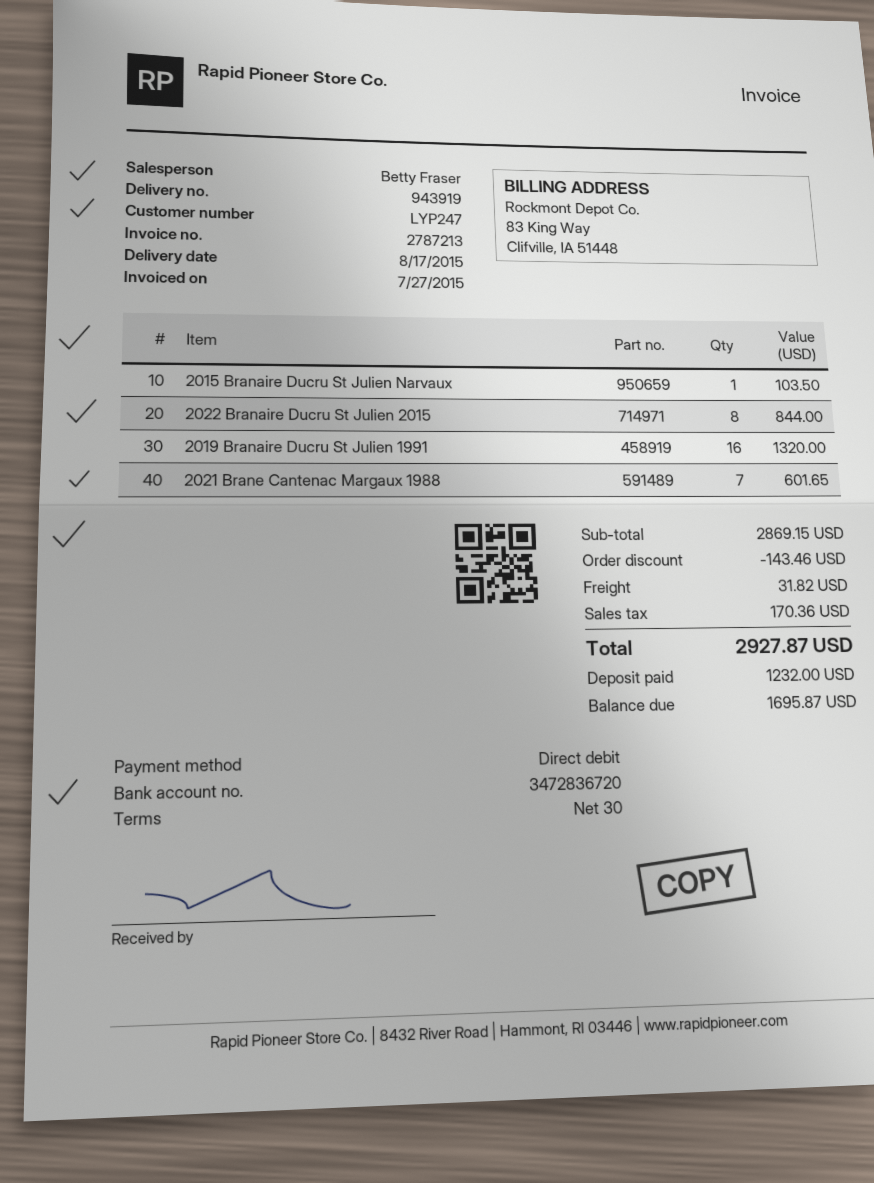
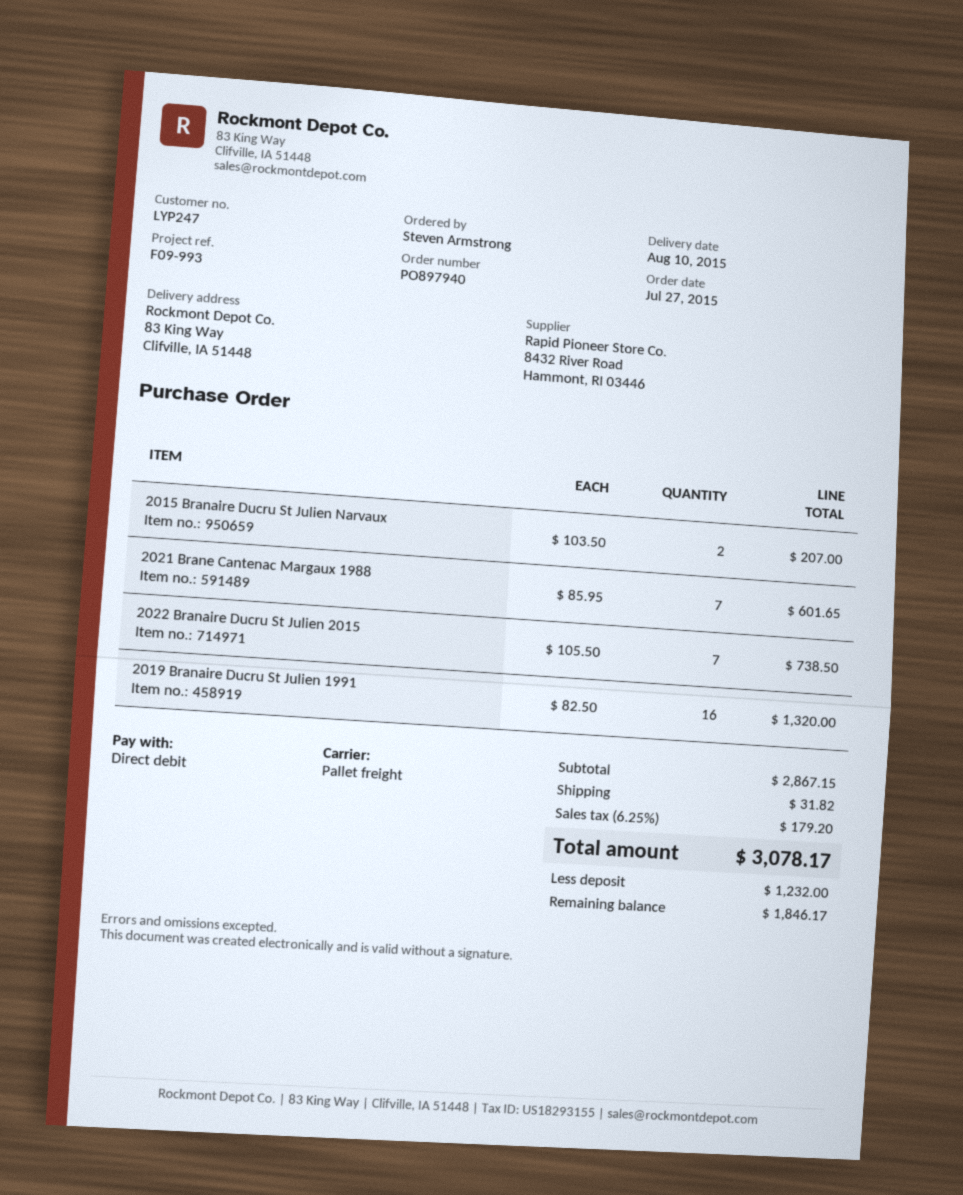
delivery date: 2015-08-17 -> 2015-08-10
2015 Branaire Ducru St Julien Narvaux: 1 for 103.50 -> 2 for 207.00
2022 Branaire Ducru St Julien 2015: 8 for 844.00 -> 7 for 738.50
subtotal: 2869.15 -> 2867.15
discount: 143.46 -> none
tax: 170.36 -> 179.20
total: 2927.87 -> 3078.17
balance: 1695.87 -> 1846.17

